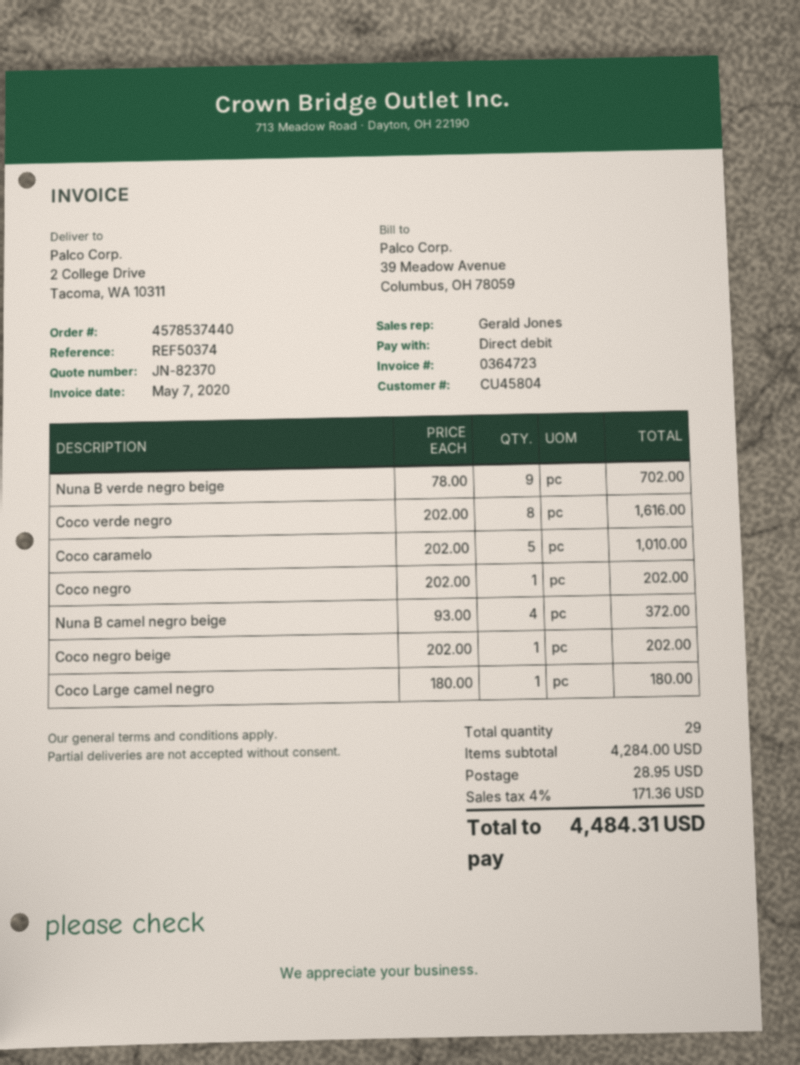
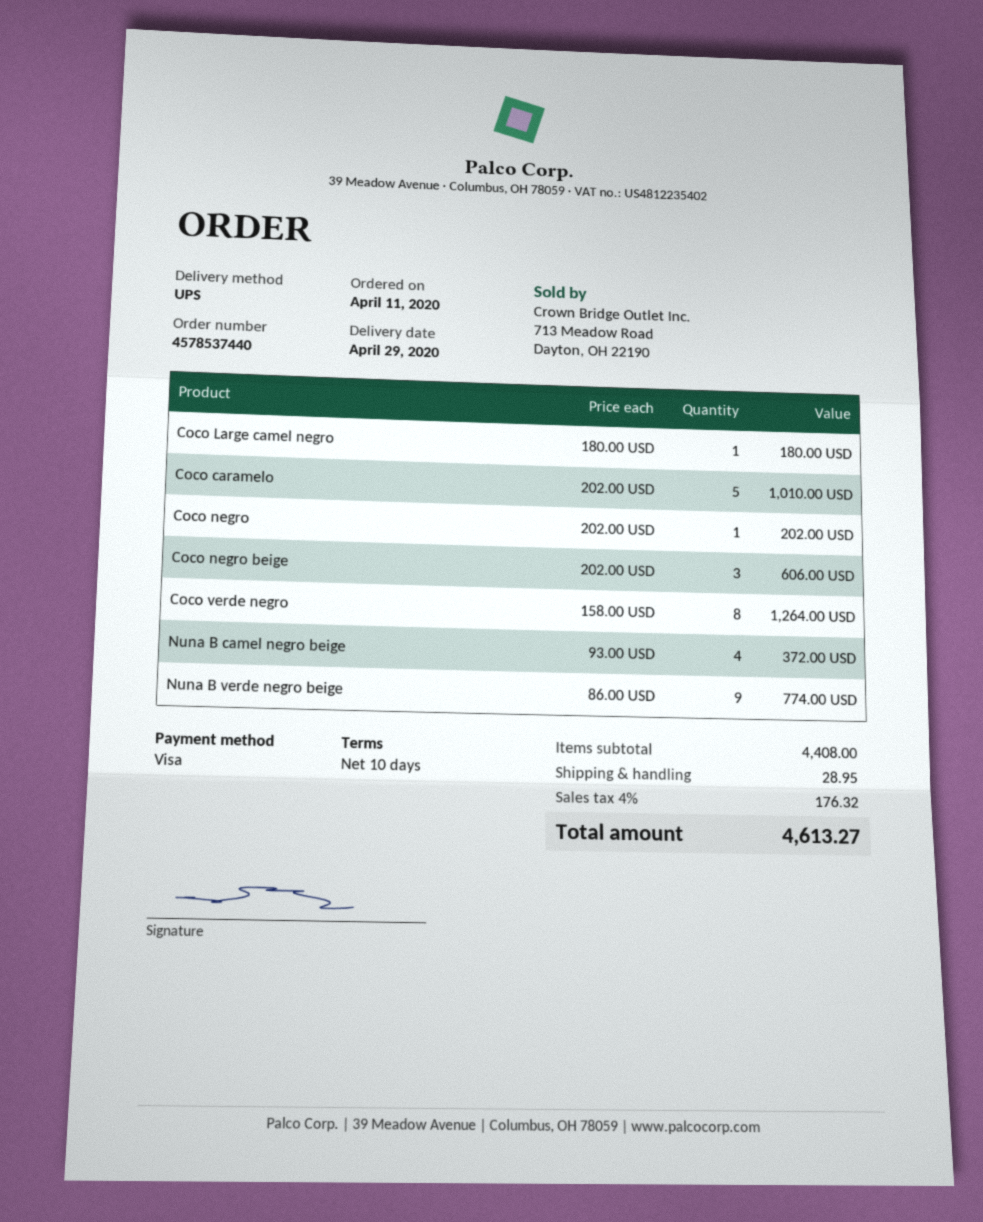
payment method: direct debit -> Visa
Nuna B verde negro beige: 9 x 78.00 = 702.00 -> 9 x 86.00 = 774.00
Coco verde negro: 8 x 202.00 = 1616.00 -> 8 x 158.00 = 1264.00
Coco negro beige: 1 x 202.00 = 202.00 -> 3 x 202.00 = 606.00
subtotal: 4284.00 -> 4408.00
tax: 4% = 171.36 -> 4% = 176.32
total: 4484.31 -> 4613.27

